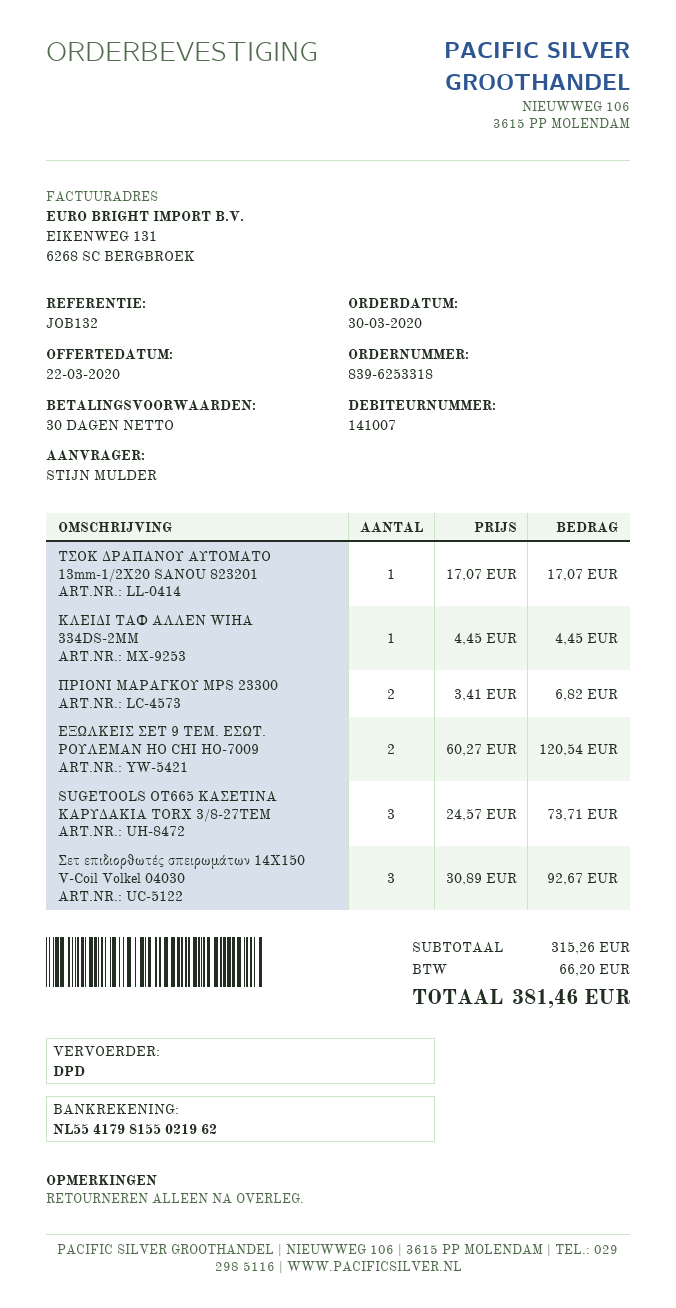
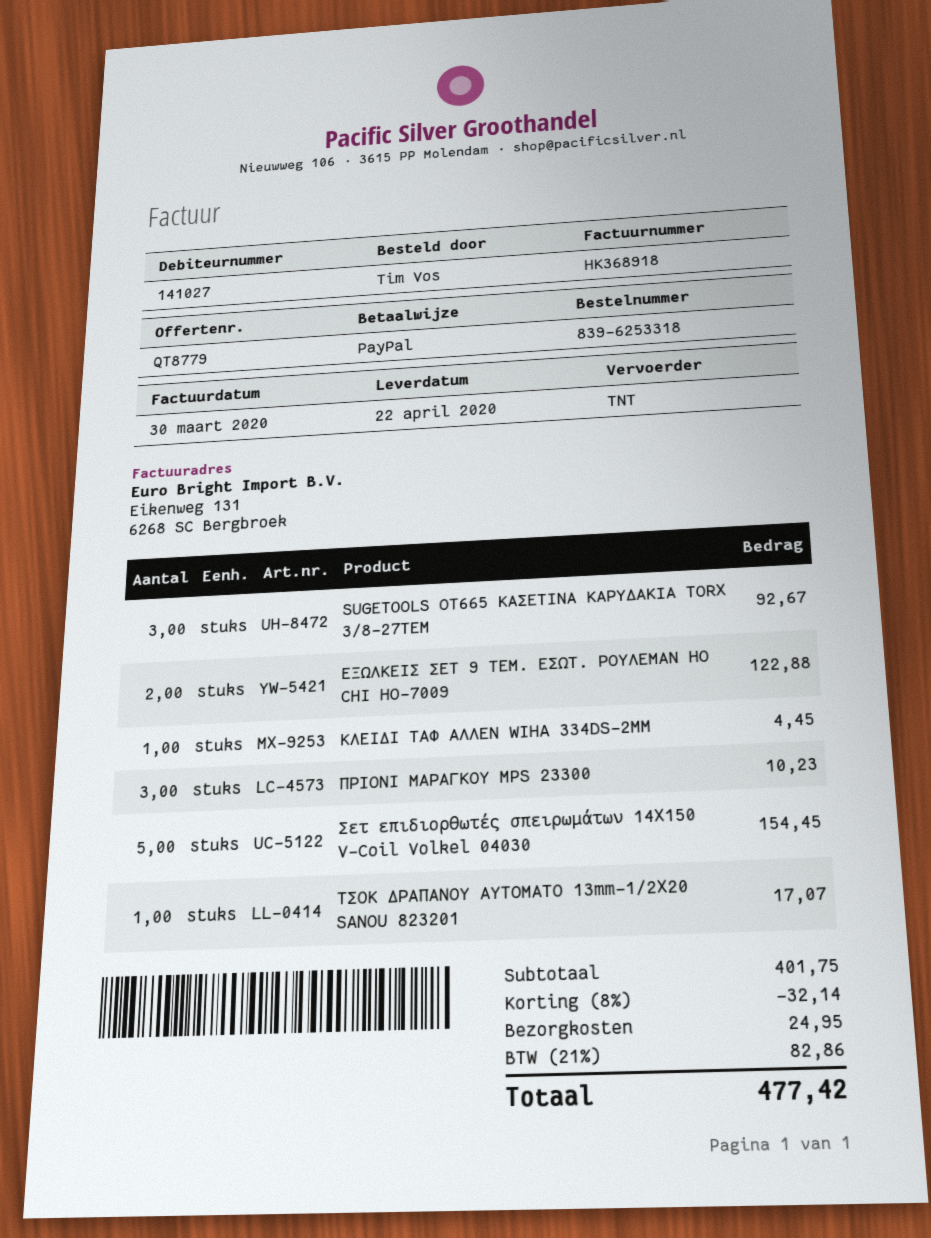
customer number: 141007 -> 141027
ordered by: STIJN MULDER -> Tim Vos
shipping method: DPD -> TNT
ΠΡΙΟΝΙ ΜΑΡΑΓΚΟΥ MPS 23300: 2 for 6.82 -> 3 for 10.23
ΕΞΩΛΚΕΙΣ ΣΕΤ 9 ΤΕΜ. ΕΣΩΤ. ΡΟΥΛΕΜΑΝ HO CHI HO-7009: 2 for 120.54 -> 2 for 122.88
SUGETOOLS OT665 ΚΑΣΕΤΙΝΑ ΚΑΡΥΔΑΚΙΑ TORX 3/8-27TEM: 3 for 73.71 -> 3 for 92.67
Σετ επιδιορθωτές σπειρωμάτων 14X150 V-Coil Volkel 04030: 3 for 92.67 -> 5 for 154.45
subtotal: 315.26 -> 401.75
discount: none -> 8% = 32.14
shipping: none -> 24.95
tax: 66.20 -> 82.86
total: 381.46 -> 477.42

